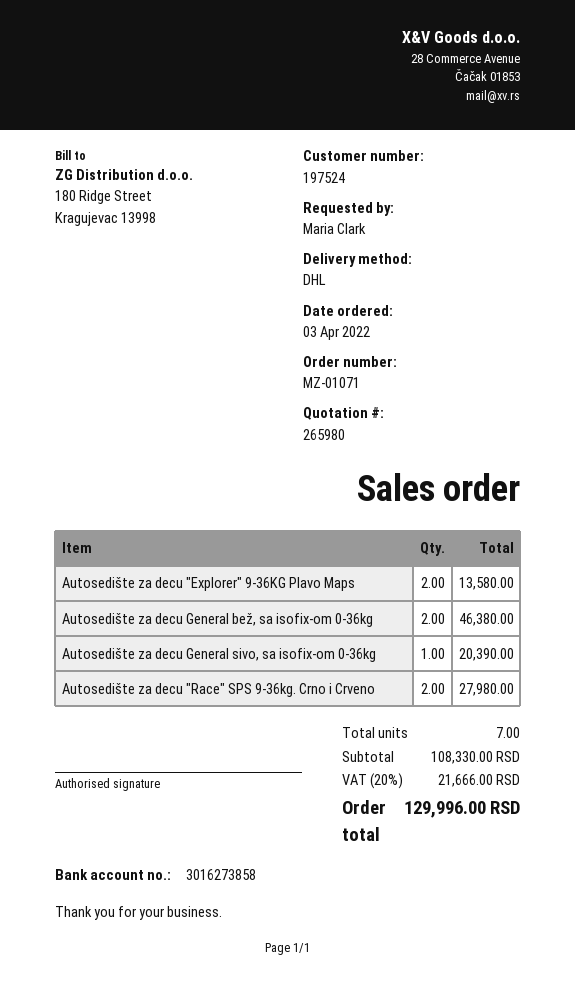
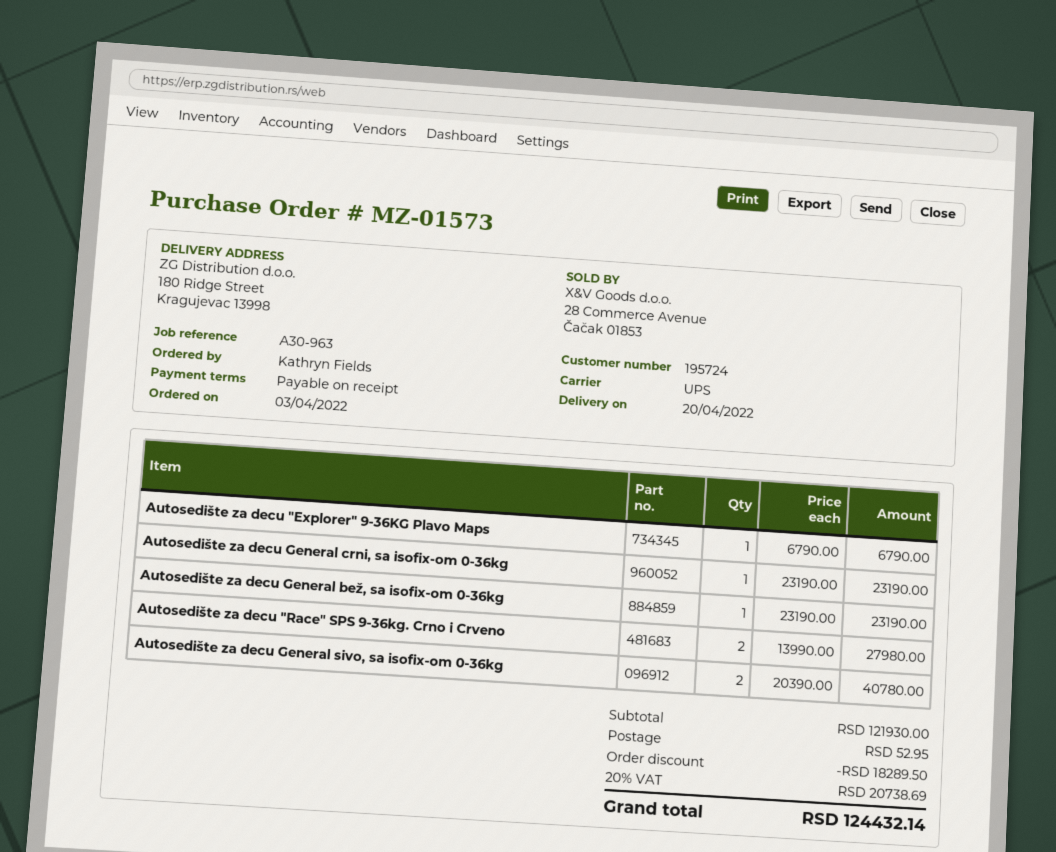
order number: MZ-01071 -> MZ-01573
customer number: 197524 -> 195724
ordered by: Maria Clark -> Kathryn Fields
shipping method: DHL -> UPS
Autosedište za decu "Explorer" 9-36KG Plavo Maps: 2 for 13580.00 -> 1 for 6790.00
Autosedište za decu General bež, sa isofix-om 0-36kg: 2 for 46380.00 -> 1 for 23190.00
Autosedište za decu General sivo, sa isofix-om 0-36kg: 1 for 20390.00 -> 2 for 40780.00
Autosedište za decu General crni, sa isofix-om 0-36kg: none -> 1 for 23190.00
subtotal: 108330.00 -> 121930.00
discount: none -> 18289.50
shipping: none -> 52.95
tax: 20% = 21666.00 -> 20% = 20738.69
total: 129996.00 -> 124432.14

